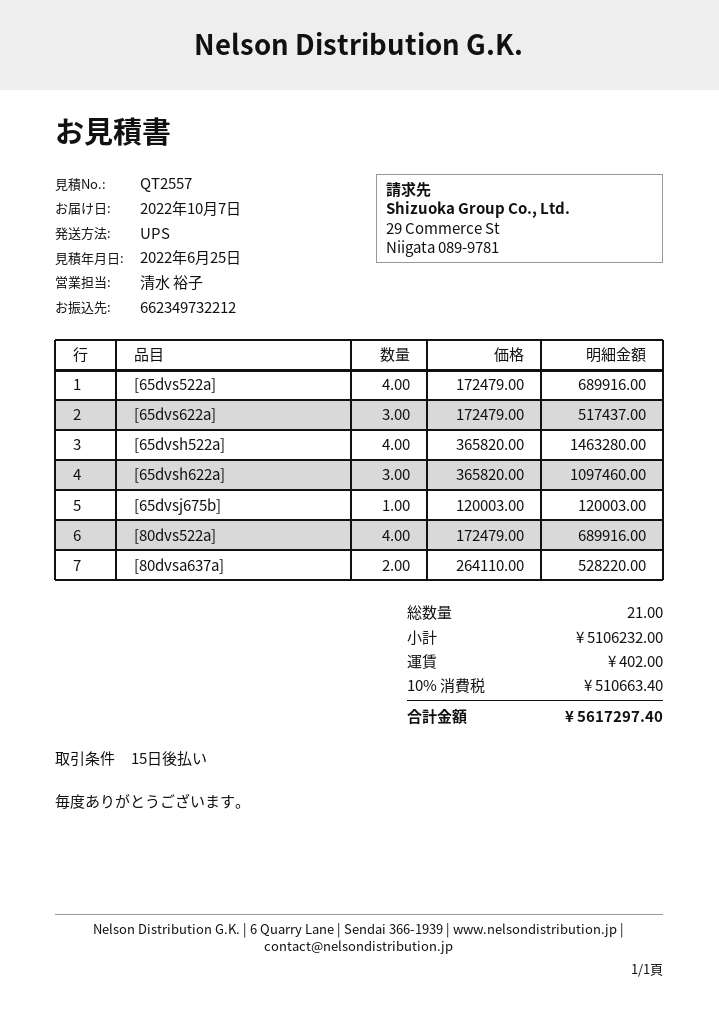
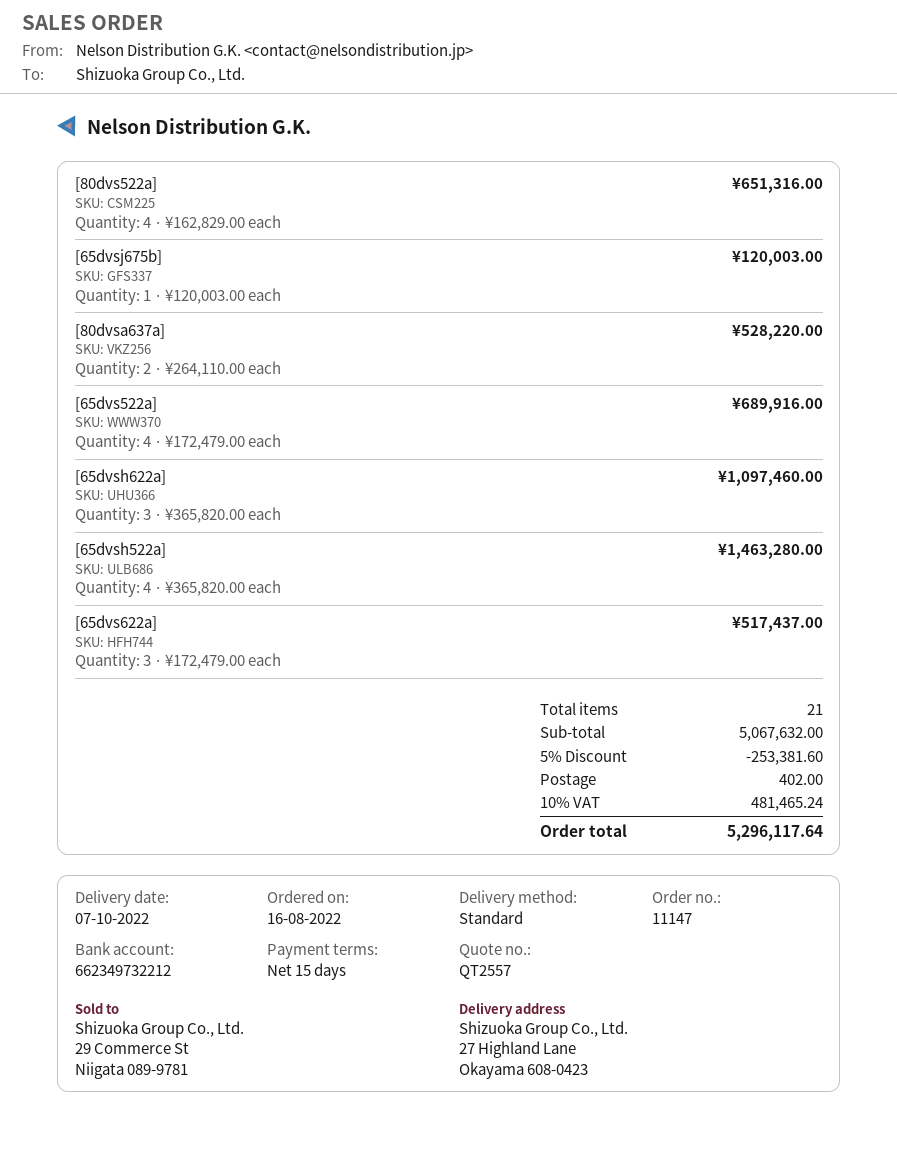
shipping method: UPS -> standard
[80dvs522a]: 4 x 172479.00 = 689916.00 -> 4 x 162829.00 = 651316.00
subtotal: 5106232.00 -> 5067632.00
discount: none -> 5% = 253381.60
tax: 10% = 510663.40 -> 10% = 481465.24
total: 5617297.40 -> 5296117.64

